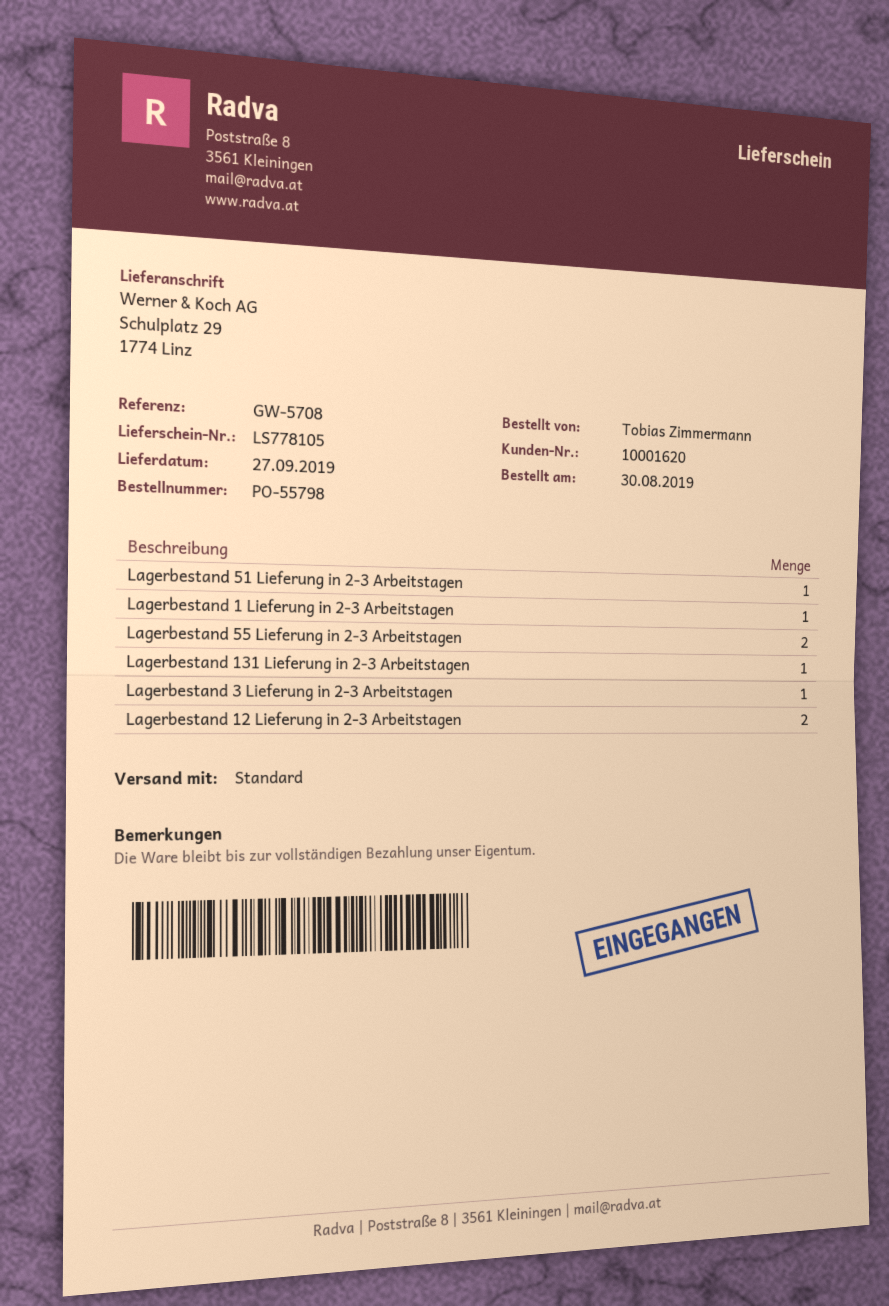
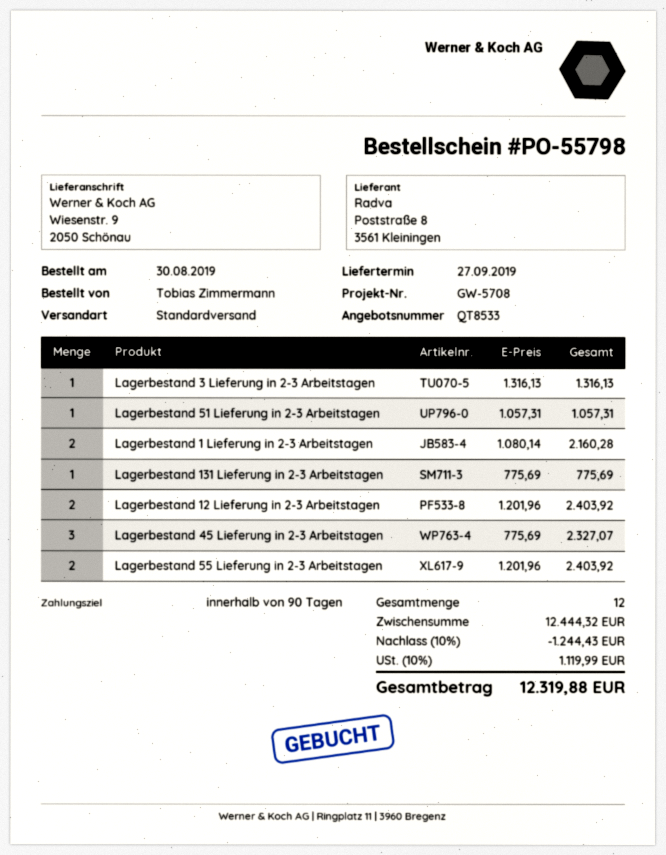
ship to: Schulplatz 29, 1774 Linz -> Wiesenstr. 9, 2050 Schönau
Lagerbestand 1 Lieferung in 2-3 Arbeitstagen: 1 -> 2
Lagerbestand 45 Lieferung in 2-3 Arbeitstagen: none -> 3

